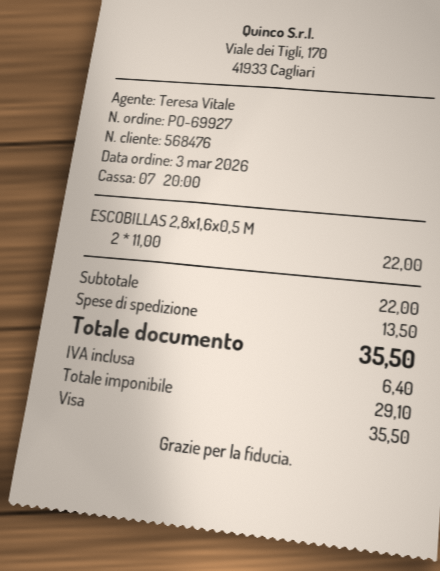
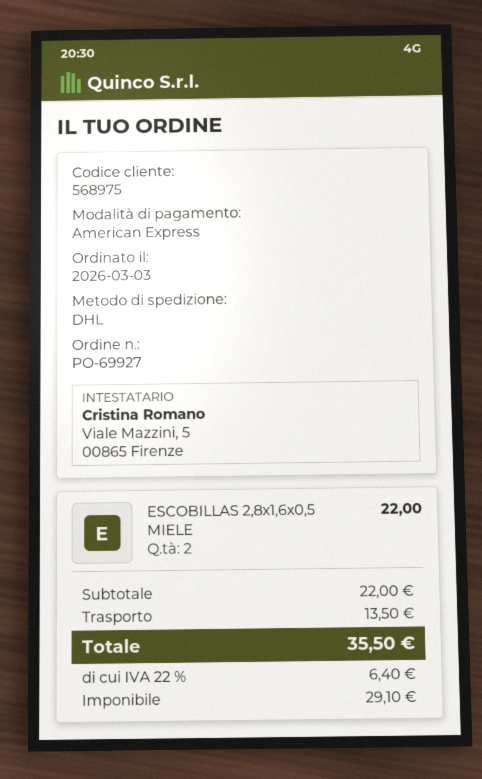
customer number: 568476 -> 568975
payment method: Visa -> American Express

